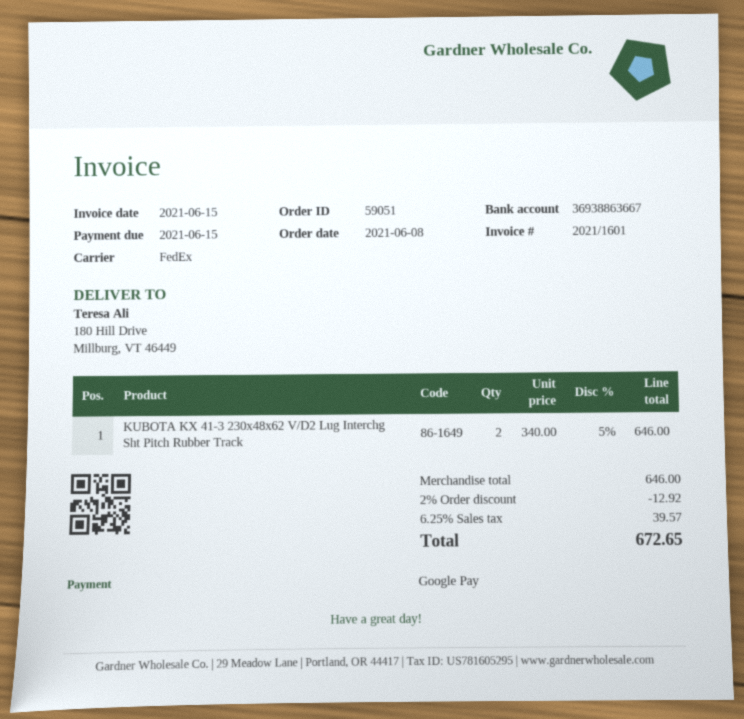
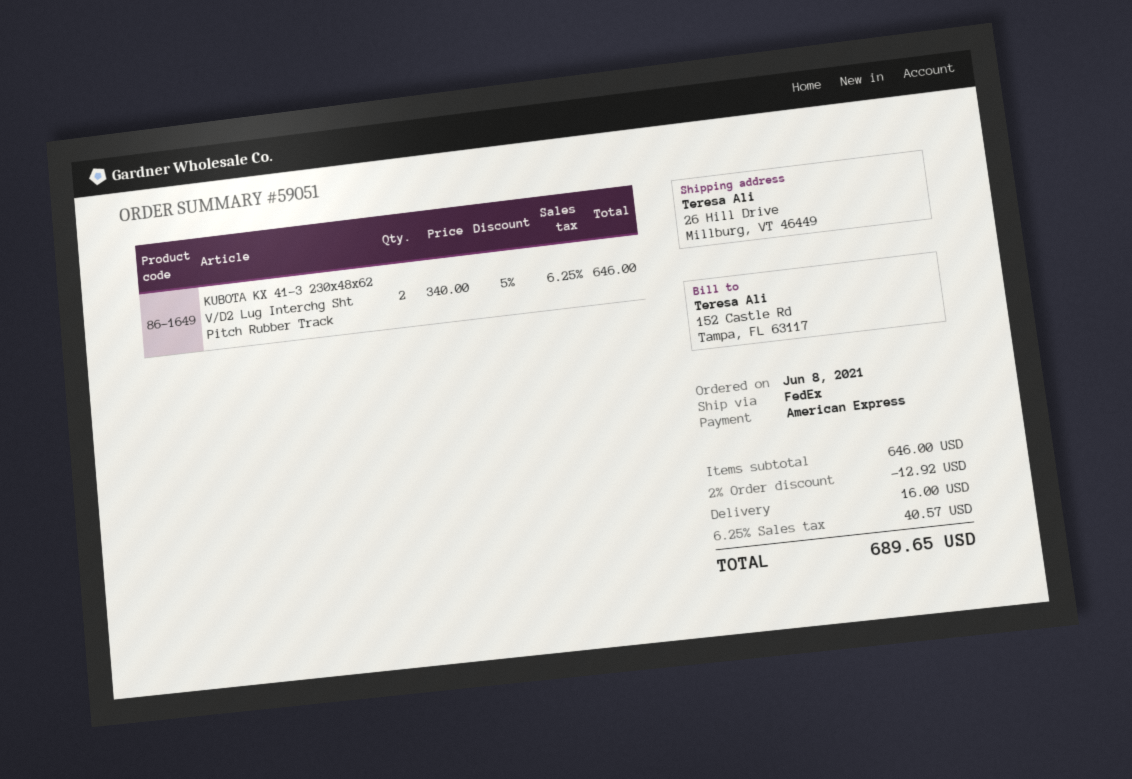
payment method: Google Pay -> American Express
ship to: 180 Hill Drive, Millburg, VT 46449 -> 26 Hill Drive, Millburg, VT 46449
shipping: none -> 16.00
tax: 6.25% = 39.57 -> 6.25% = 40.57
total: 672.65 -> 689.65

